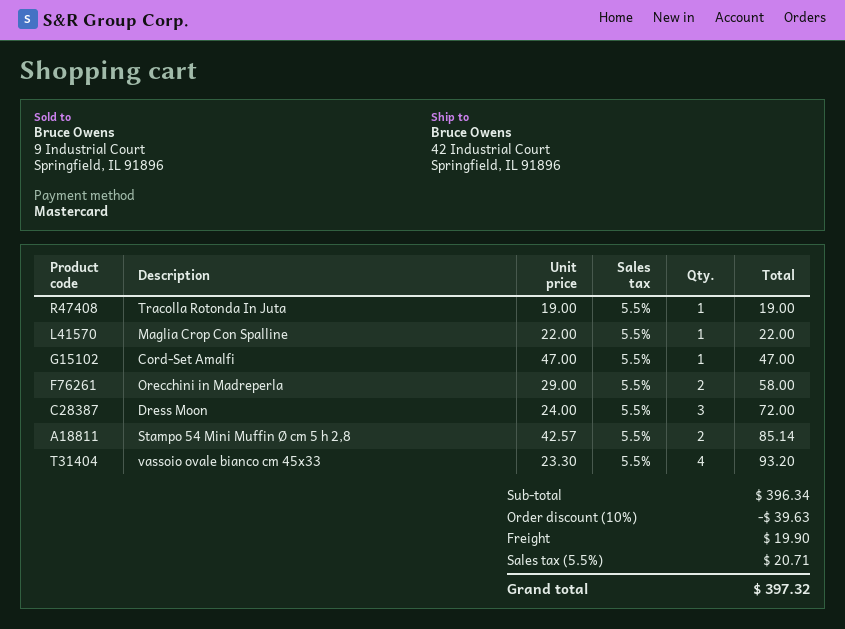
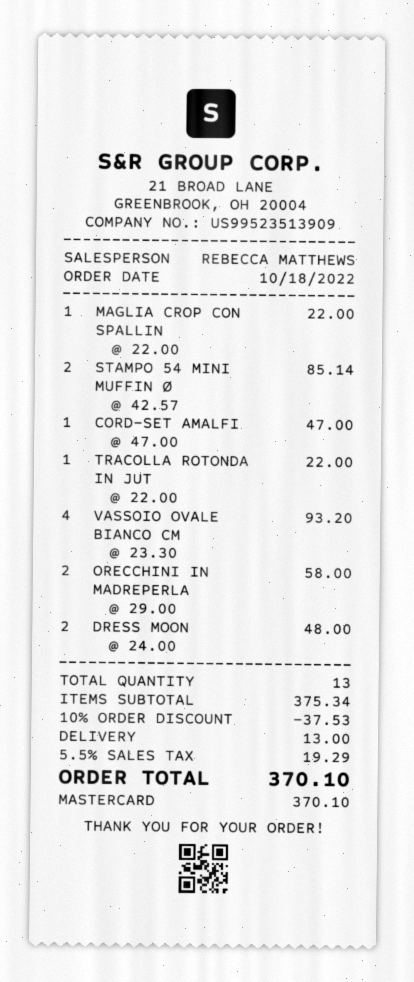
Tracolla Rotonda In Juta: 1 x 19.00 = 19.00 -> 1 x 22.00 = 22.00
Dress Moon: 3 x 24.00 = 72.00 -> 2 x 24.00 = 48.00
subtotal: 396.34 -> 375.34
discount: 10% = 39.63 -> 10% = 37.53
shipping: 19.90 -> 13.00
tax: 5.5% = 20.71 -> 5.5% = 19.29
total: 397.32 -> 370.10

